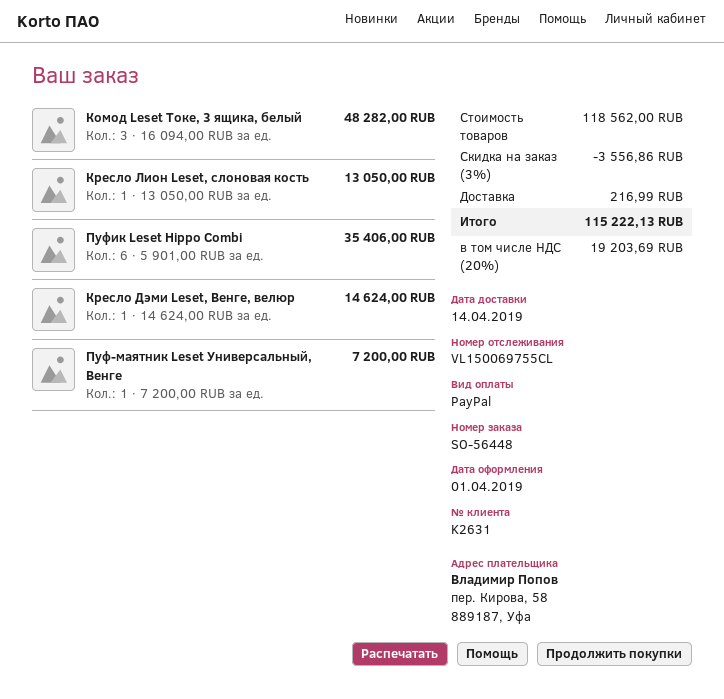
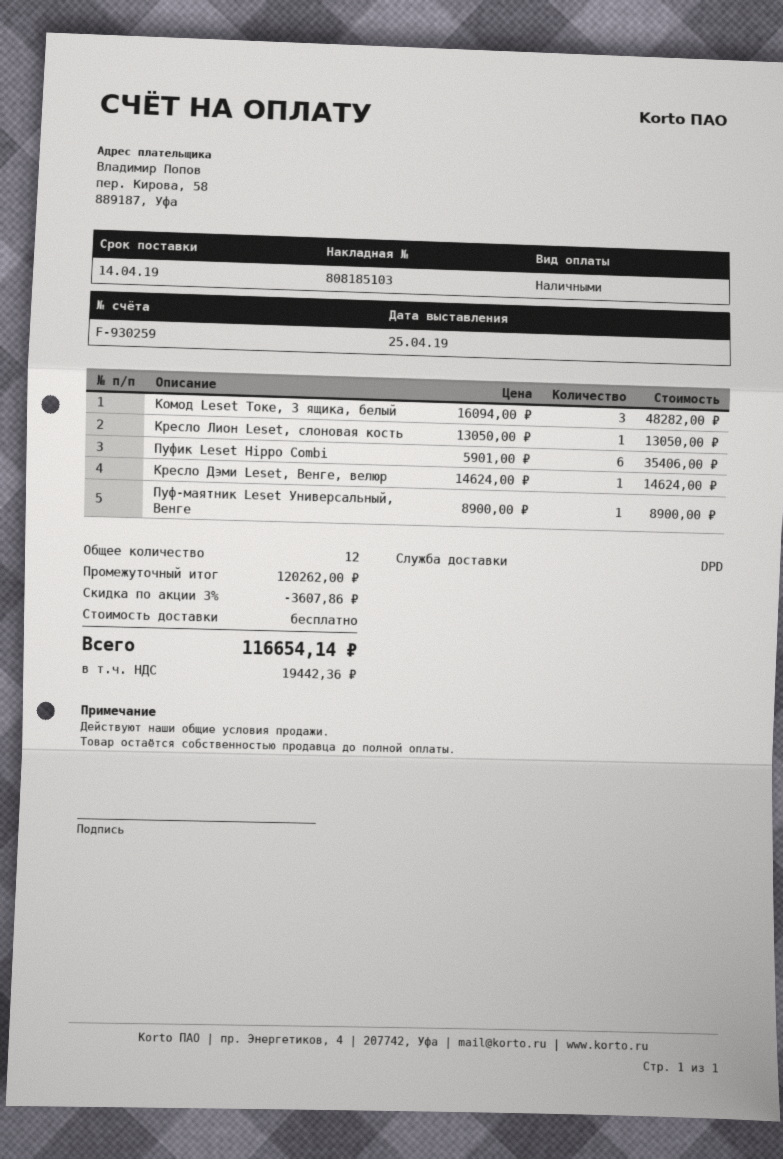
payment method: PayPal -> cash
Пуф-маятник Leset Универсальный, Венге: 1 x 7200.00 = 7200.00 -> 1 x 8900.00 = 8900.00
subtotal: 118562.00 -> 120262.00
discount: 3% = 3556.86 -> 3% = 3607.86
shipping: 216.99 -> 0.00
tax: 19203.69 -> 19442.36
total: 115222.13 -> 116654.14

